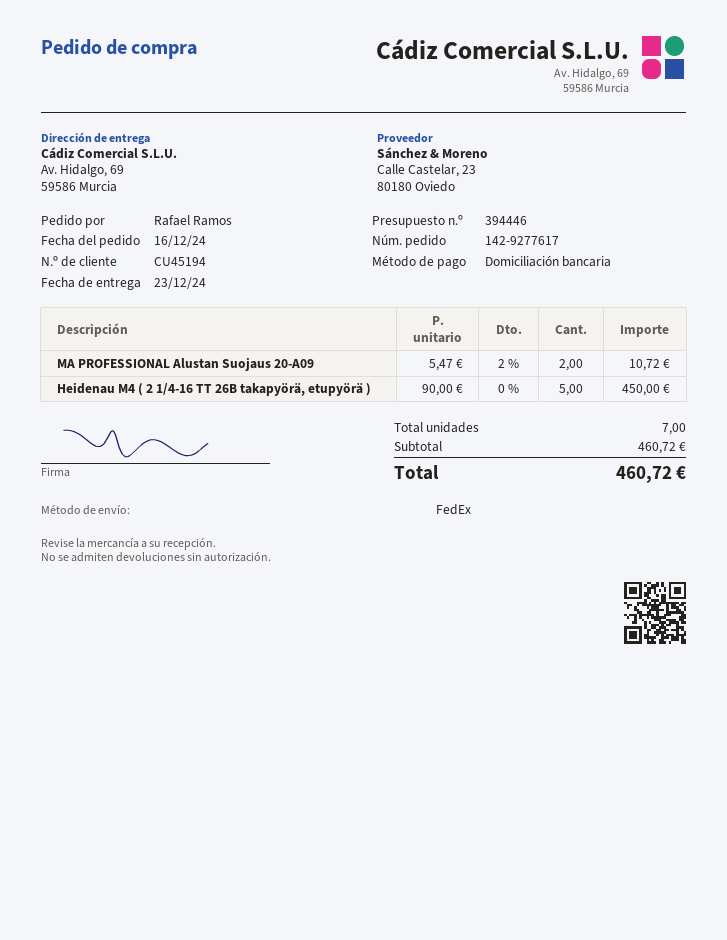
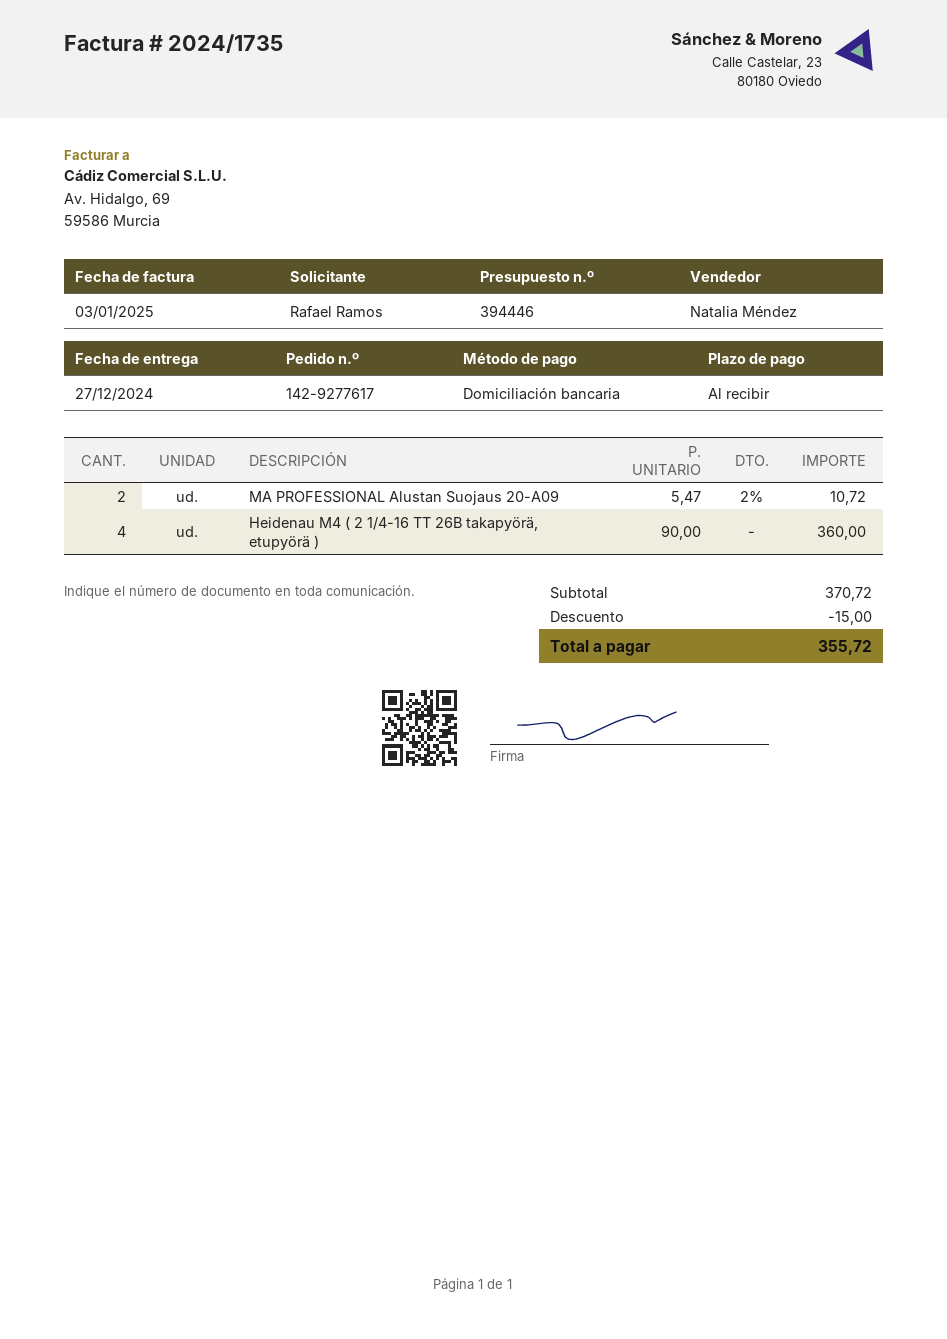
delivery date: 2024-12-23 -> 2024-12-27
Heidenau M4 ( 2 1/4-16 TT 26B takapyörä, etupyörä ): 5 x 90.00 = 450.00 -> 4 x 90.00 = 360.00
subtotal: 460.72 -> 370.72
discount: none -> 15.00
total: 460.72 -> 355.72

